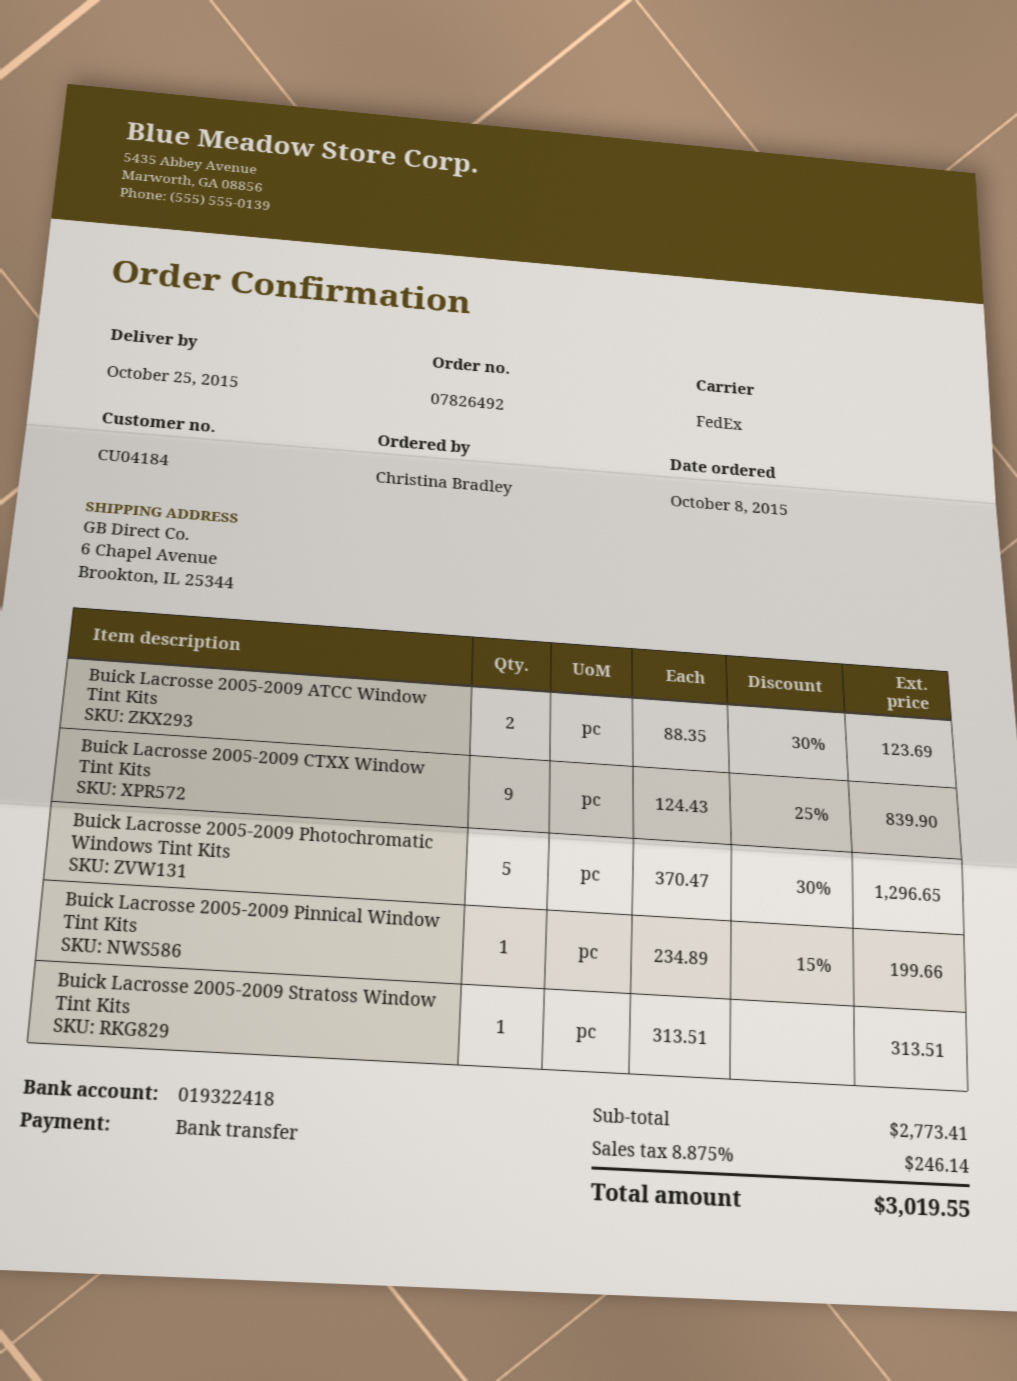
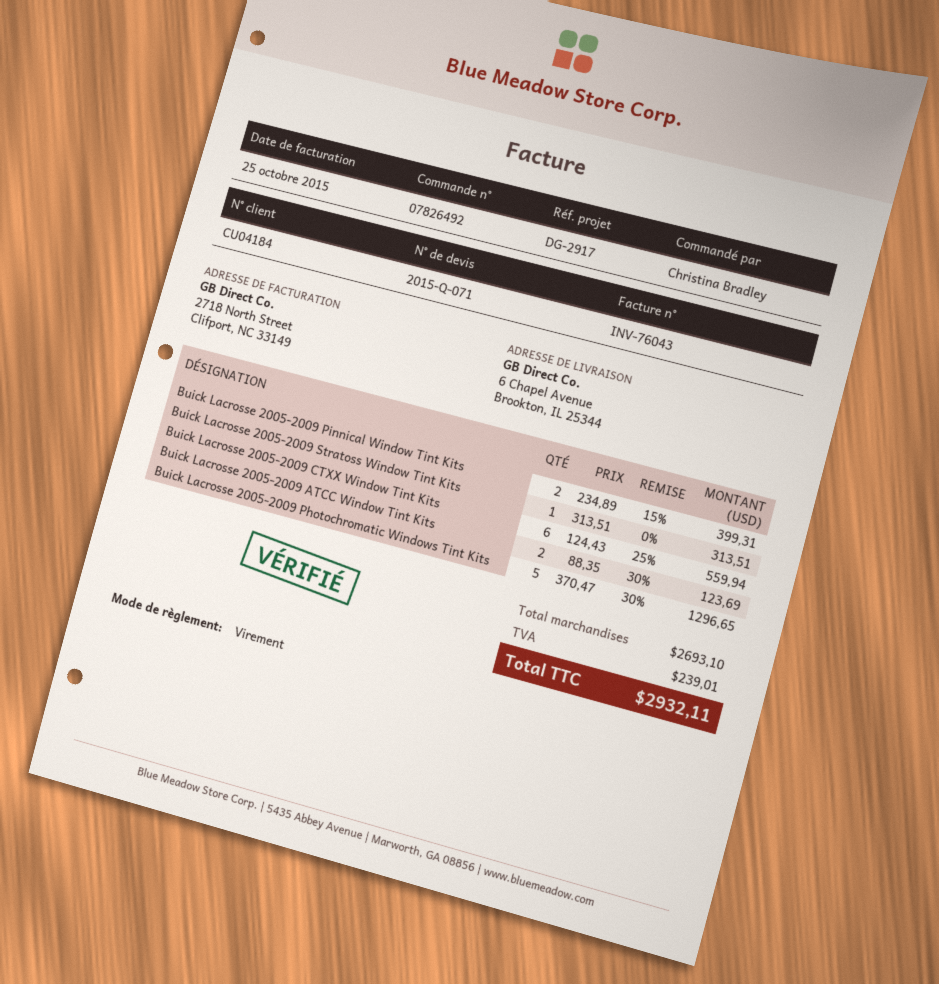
Buick Lacrosse 2005-2009 CTXX Window Tint Kits: 9 x 124.43 - 25% = 839.90 -> 6 x 124.43 - 25% = 559.94
Buick Lacrosse 2005-2009 Pinnical Window Tint Kits: 1 x 234.89 - 15% = 199.66 -> 2 x 234.89 - 15% = 399.31
subtotal: 2773.41 -> 2693.10
tax: 246.14 -> 239.01
total: 3019.55 -> 2932.11

